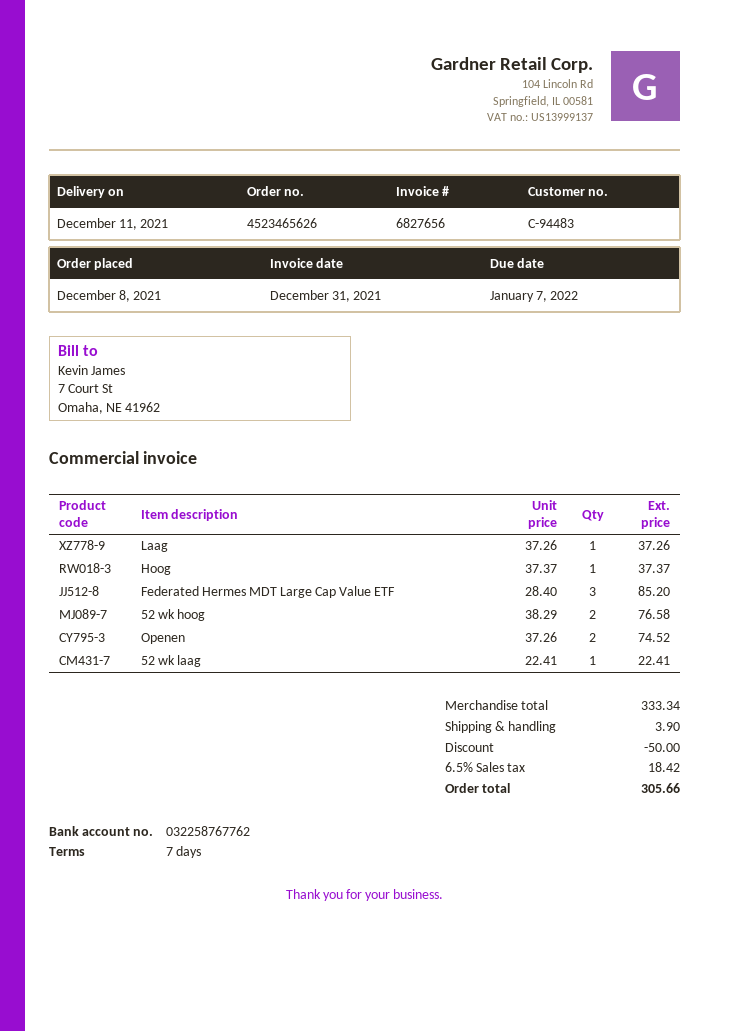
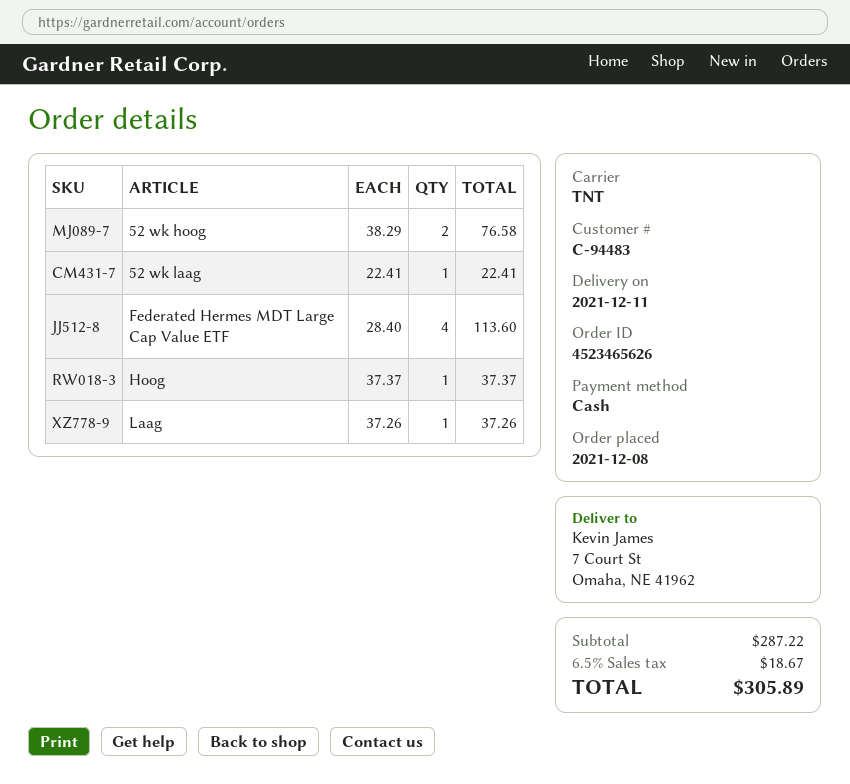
Federated Hermes MDT Large Cap Value ETF: 3 x 28.40 = 85.20 -> 4 x 28.40 = 113.60
Openen: 2 x 37.26 = 74.52 -> none
subtotal: 333.34 -> 287.22
discount: 50.00 -> none
shipping: 3.90 -> none
tax: 6.5% = 18.42 -> 6.5% = 18.67
total: 305.66 -> 305.89

